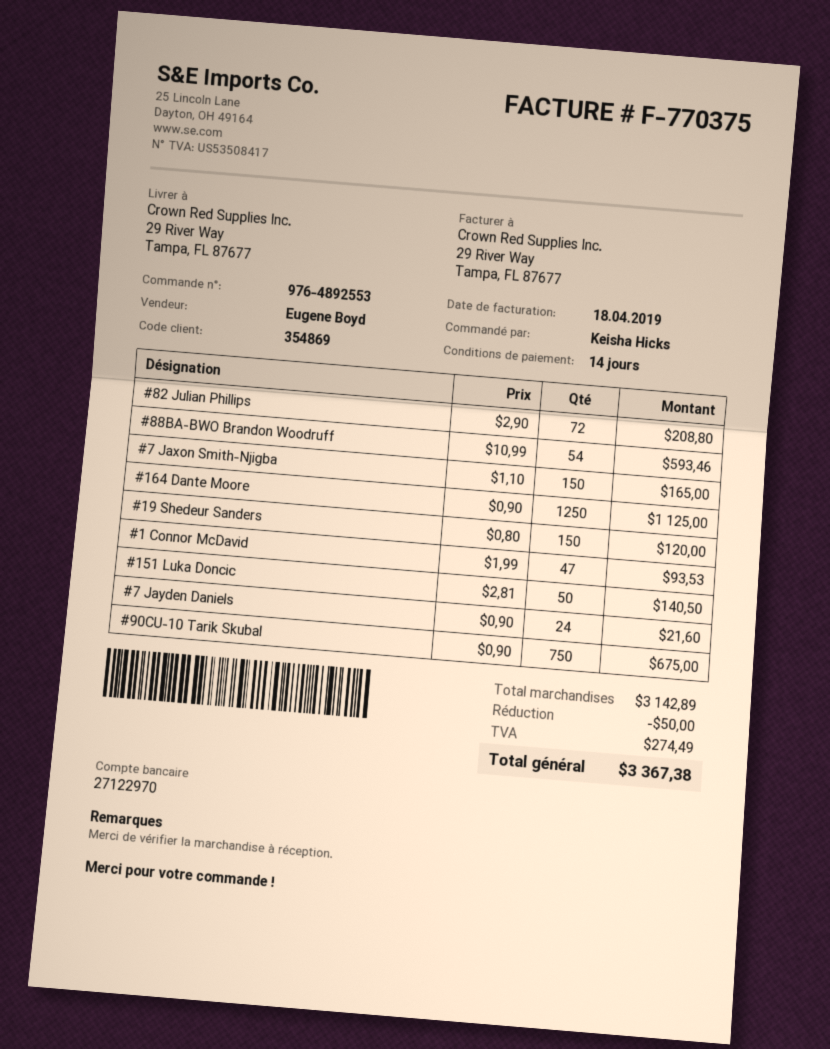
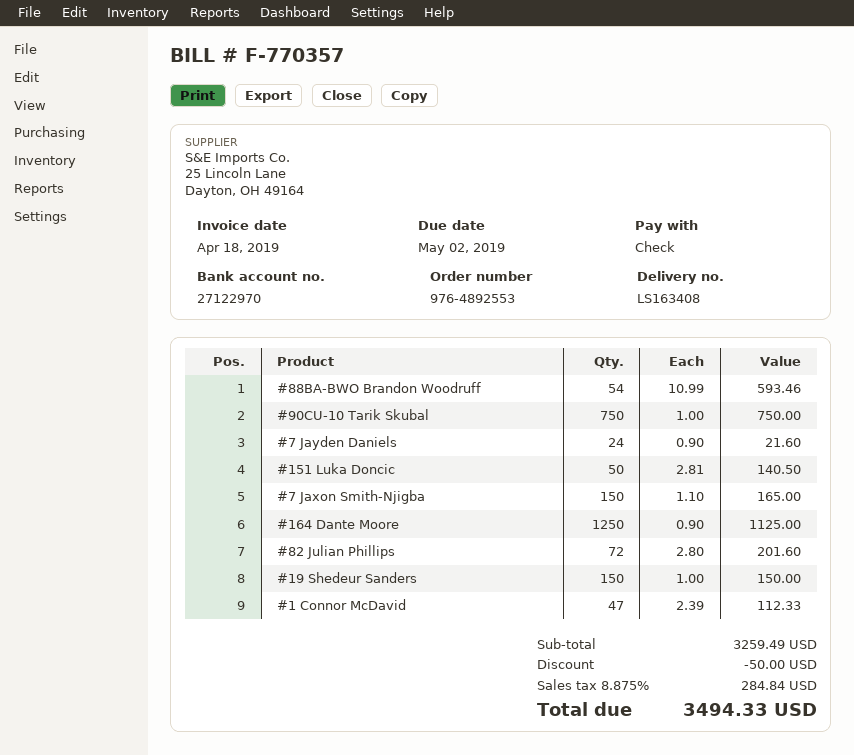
invoice number: F-770375 -> F-770357
#82 Julian Phillips: 72 x 2.90 = 208.80 -> 72 x 2.80 = 201.60
#19 Shedeur Sanders: 150 x 0.80 = 120.00 -> 150 x 1.00 = 150.00
#1 Connor McDavid: 47 x 1.99 = 93.53 -> 47 x 2.39 = 112.33
#90CU-10 Tarik Skubal: 750 x 0.90 = 675.00 -> 750 x 1.00 = 750.00
subtotal: 3142.89 -> 3259.49
tax: 274.49 -> 284.84
total: 3367.38 -> 3494.33

